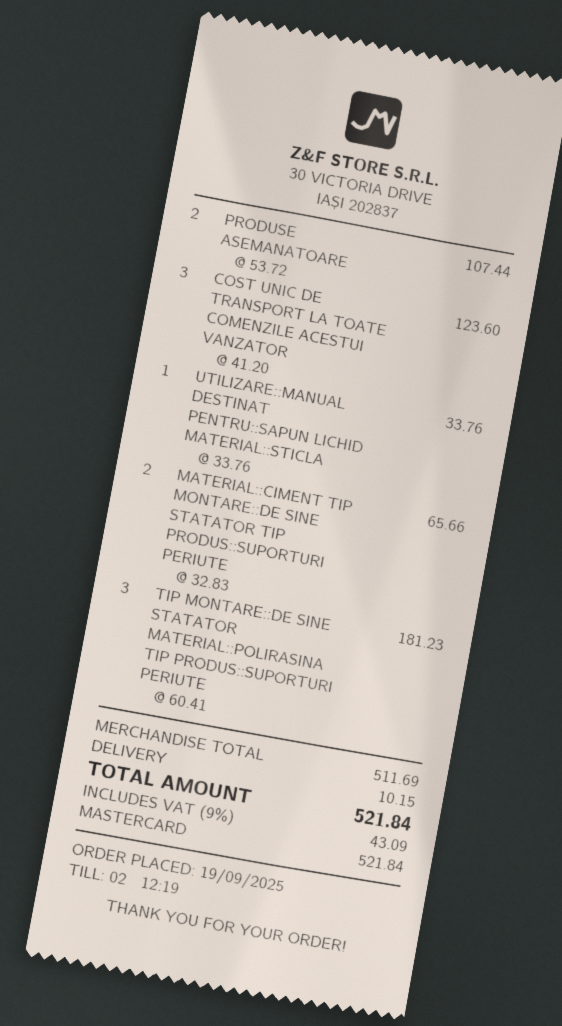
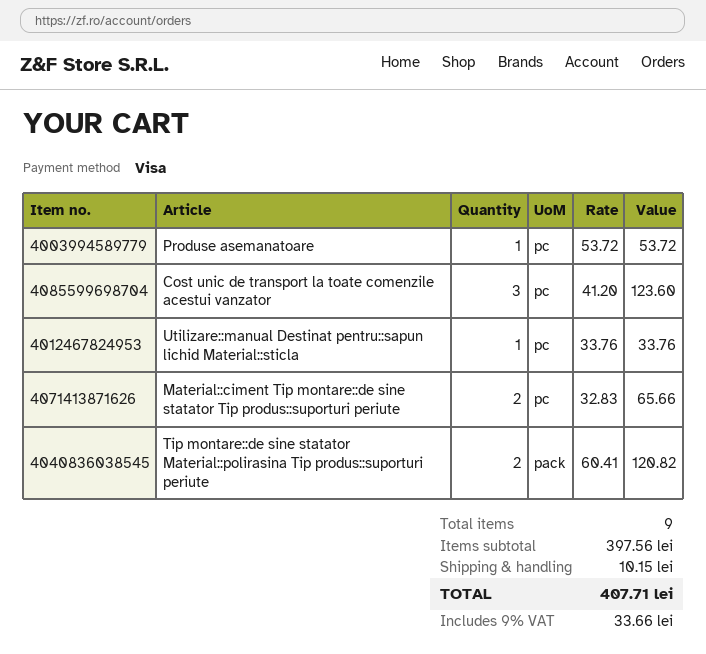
payment method: Mastercard -> Visa
PRODUSE ASEMANATOARE: 2 x 53.72 = 107.44 -> 1 x 53.72 = 53.72
TIP MONTARE::DE SINE STATATOR MATERIAL::POLIRASINA TIP PRODUS::SUPORTURI PERIUTE: 3 x 60.41 = 181.23 -> 2 x 60.41 = 120.82
subtotal: 511.69 -> 397.56
tax: 9% = 43.09 -> 9% = 33.66
total: 521.84 -> 407.71

